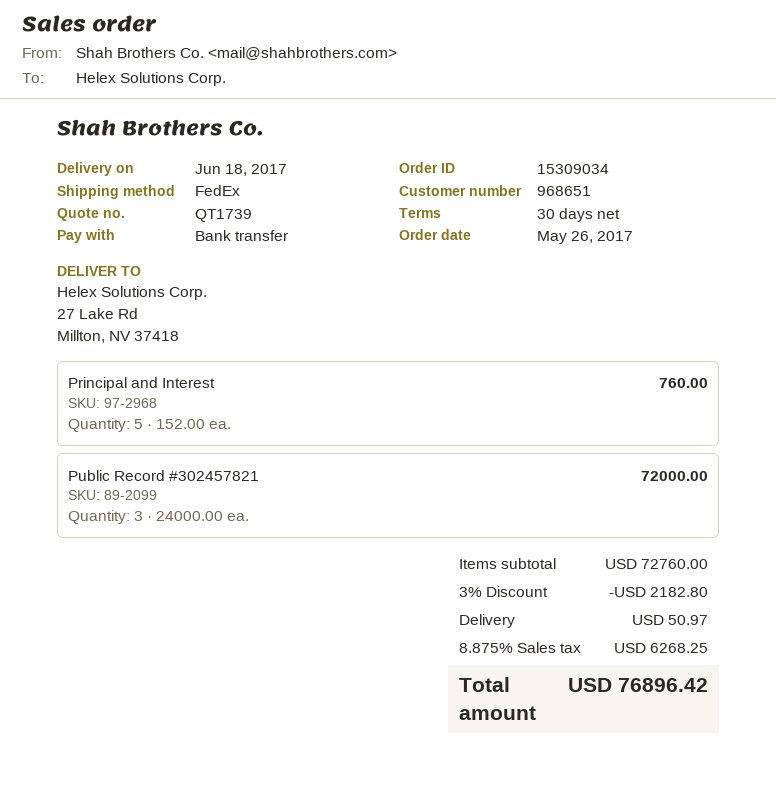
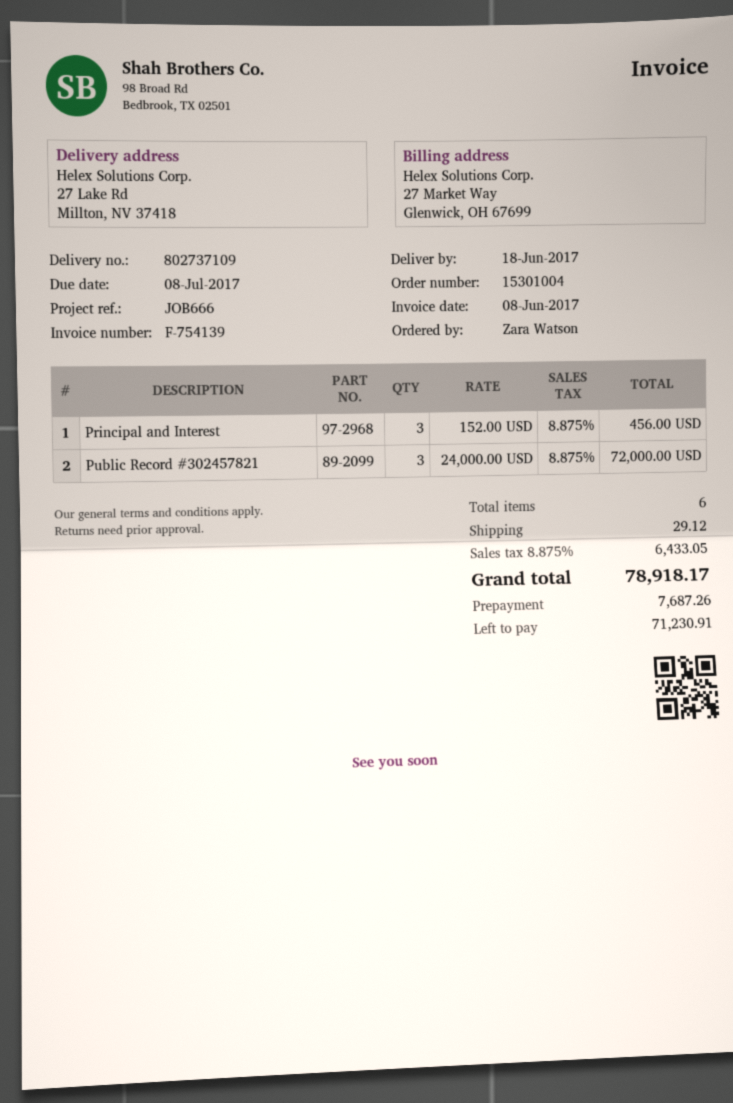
order number: 15309034 -> 15301004
Principal and Interest: 5 x 152.00 = 760.00 -> 3 x 152.00 = 456.00
discount: 3% = 2182.80 -> none
shipping: 50.97 -> 29.12
tax: 8.875% = 6268.25 -> 8.875% = 6433.05
total: 76896.42 -> 78918.17

